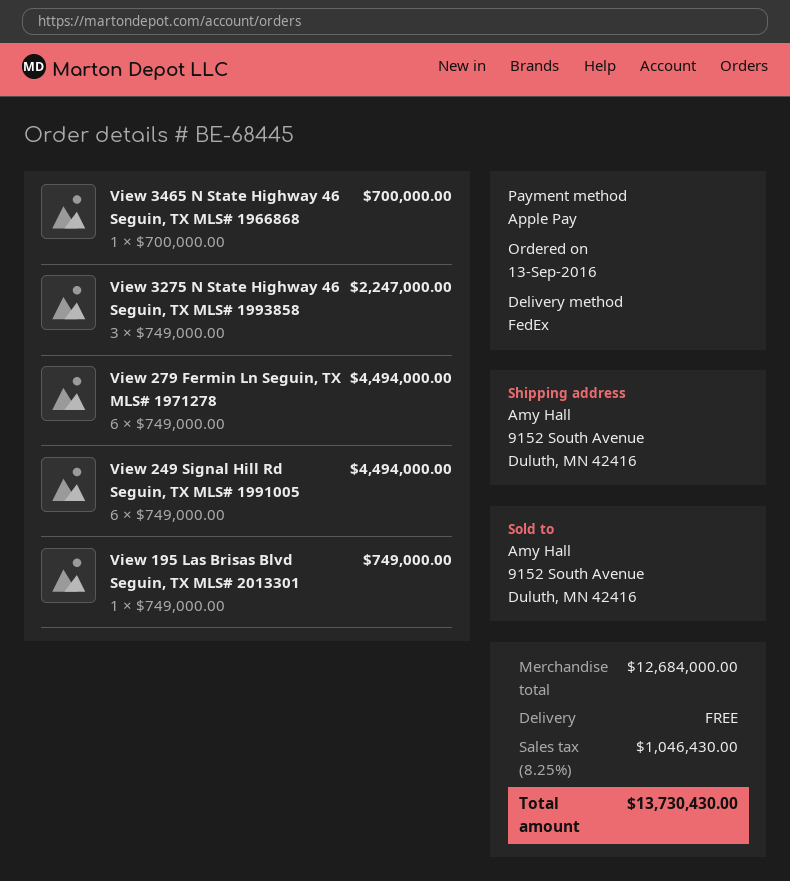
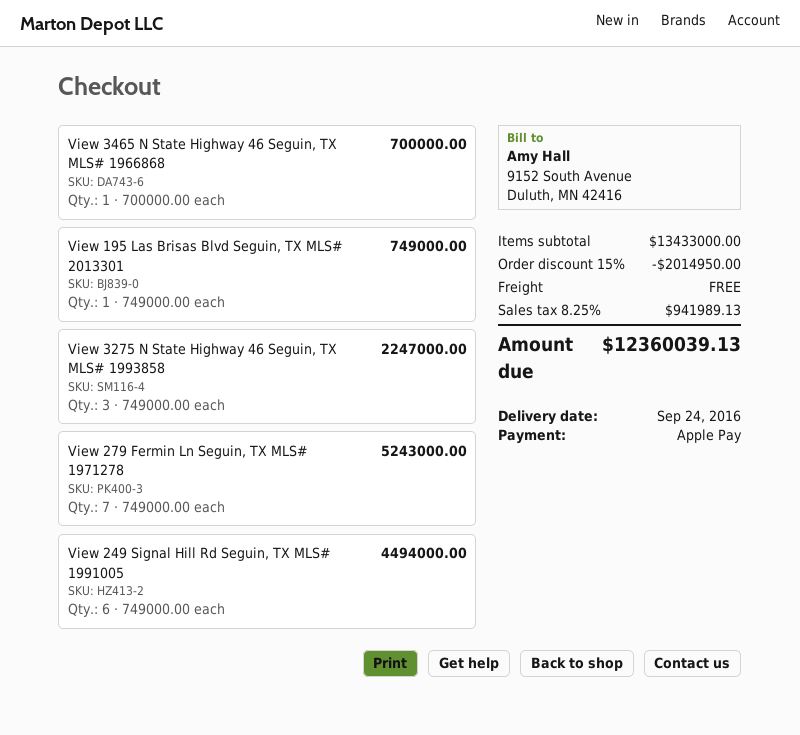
View 279 Fermin Ln Seguin, TX MLS# 1971278: 6 x 749000.00 = 4494000.00 -> 7 x 749000.00 = 5243000.00
subtotal: 12684000.00 -> 13433000.00
discount: none -> 15% = 2014950.00
tax: 8.25% = 1046430.00 -> 8.25% = 941989.13
total: 13730430.00 -> 12360039.13

